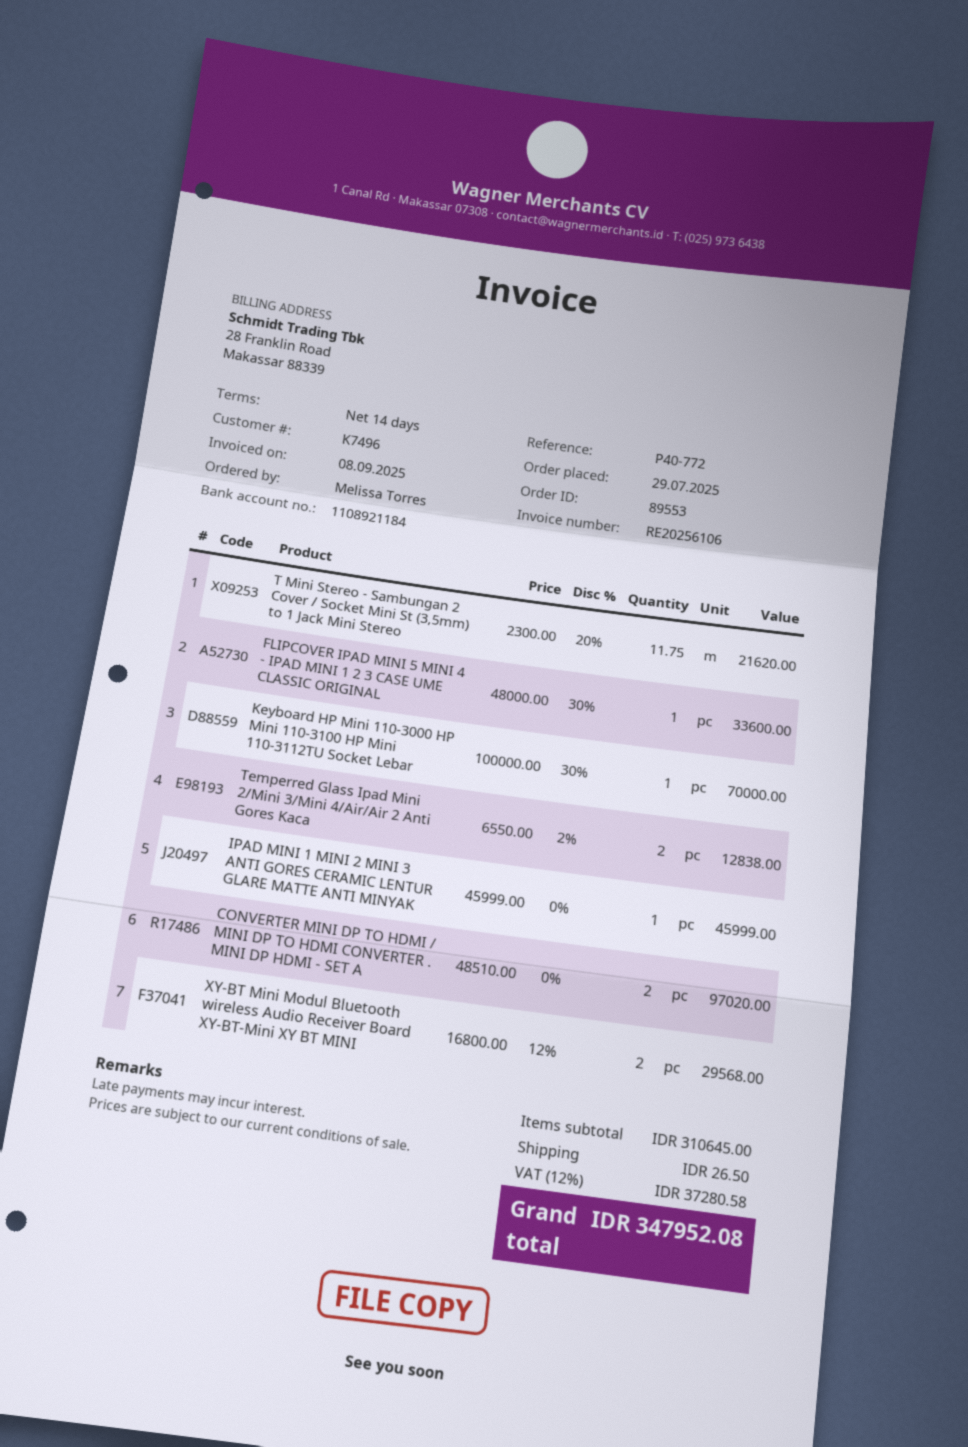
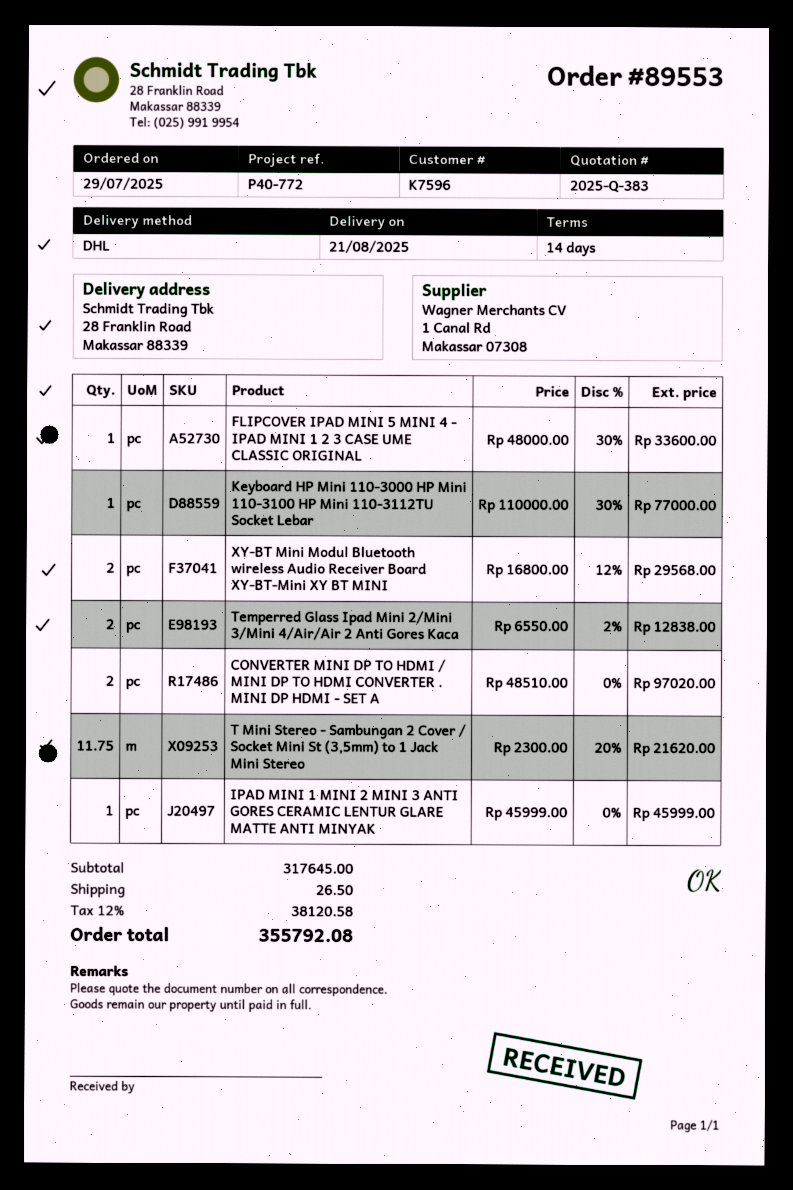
customer number: K7496 -> K7596
Keyboard HP Mini 110-3000 HP Mini 110-3100 HP Mini 110-3112TU Socket Lebar: 1 x 100000.00 - 30% = 70000.00 -> 1 x 110000.00 - 30% = 77000.00
subtotal: 310645.00 -> 317645.00
tax: 12% = 37280.58 -> 12% = 38120.58
total: 347952.08 -> 355792.08

